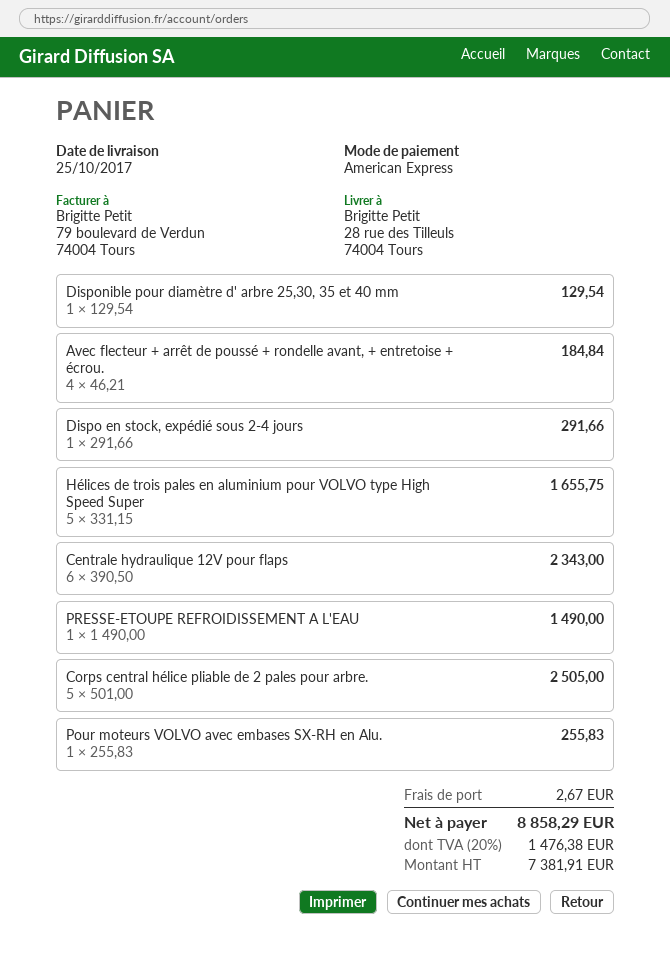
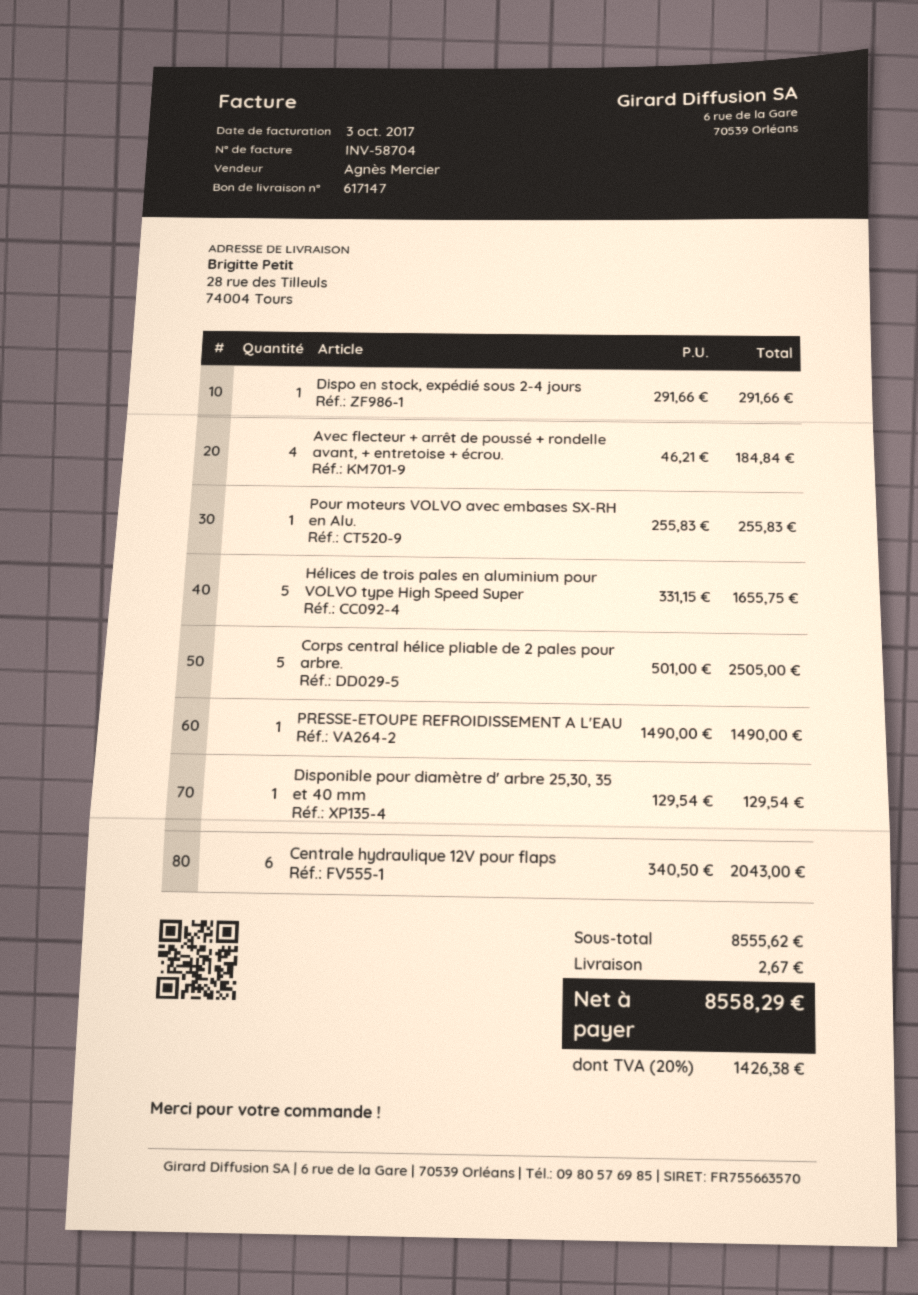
Centrale hydraulique 12V pour flaps: 6 x 390.50 = 2343.00 -> 6 x 340.50 = 2043.00
tax: 20% = 1476.38 -> 20% = 1426.38
total: 8858.29 -> 8558.29

